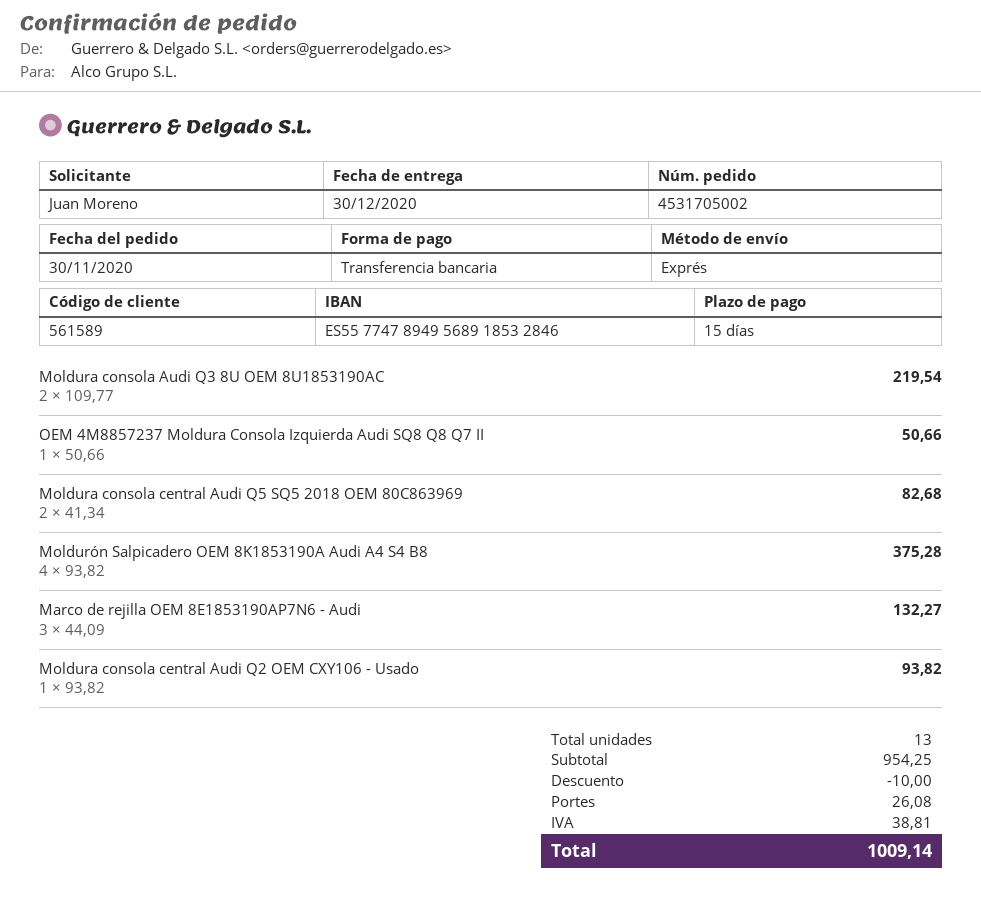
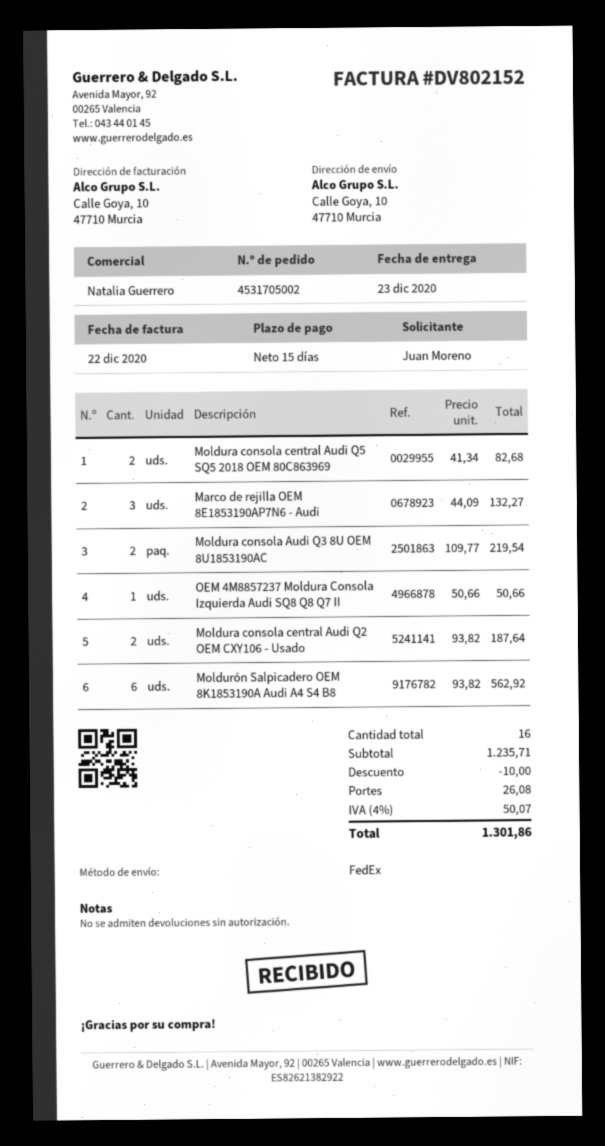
delivery date: 2020-12-30 -> 2020-12-23
shipping method: express -> FedEx
Moldurón Salpicadero OEM 8K1853190A Audi A4 S4 B8: 4 x 93.82 = 375.28 -> 6 x 93.82 = 562.92
Moldura consola central Audi Q2 OEM CXY106 - Usado: 1 x 93.82 = 93.82 -> 2 x 93.82 = 187.64
total quantity: 13 -> 16
subtotal: 954.25 -> 1235.71
tax: 38.81 -> 50.07
total: 1009.14 -> 1301.86

